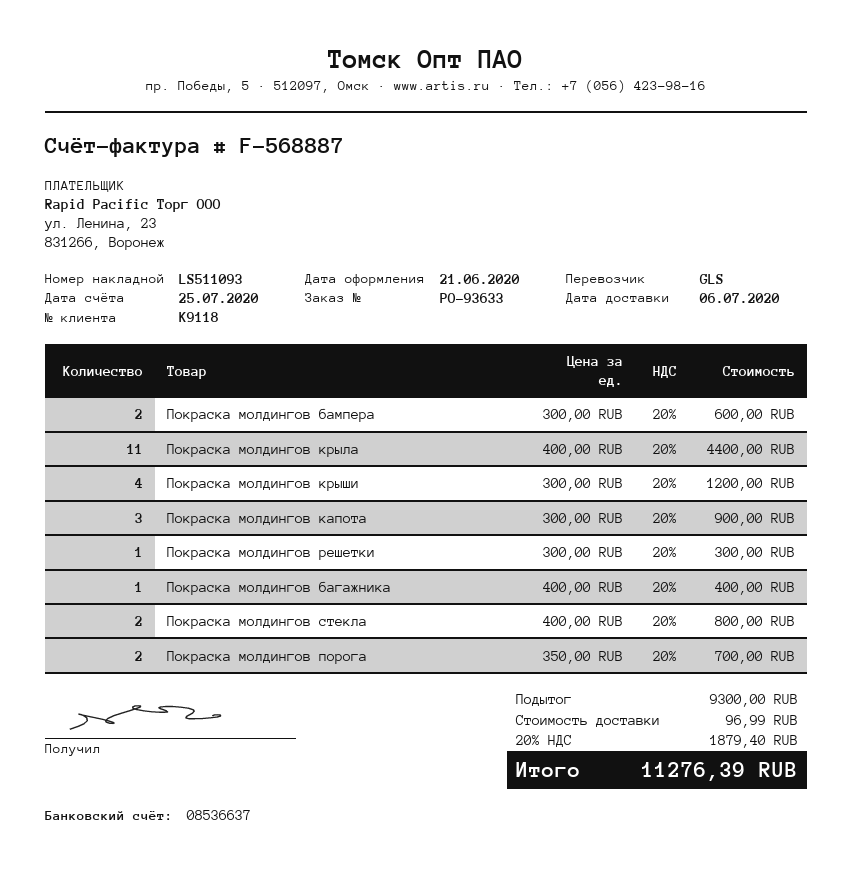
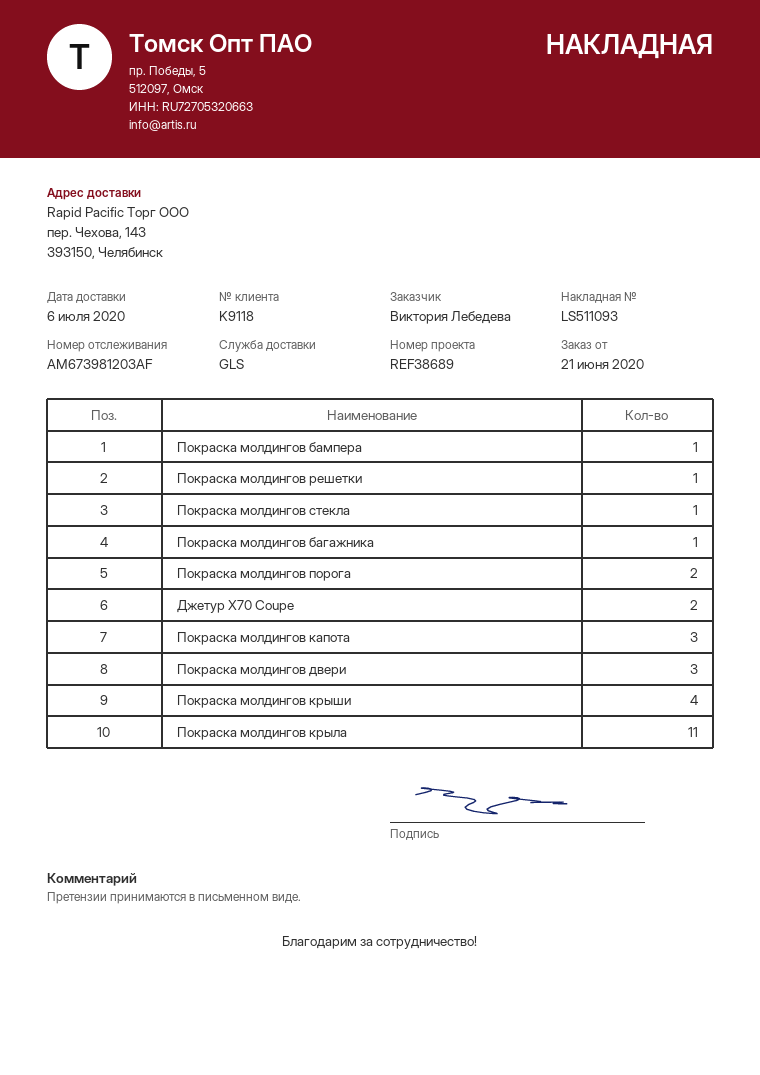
Покраска молдингов бампера: 2 -> 1
Покраска молдингов стекла: 2 -> 1
Джетур X70 Coupe: none -> 2
Покраска молдингов двери: none -> 3

